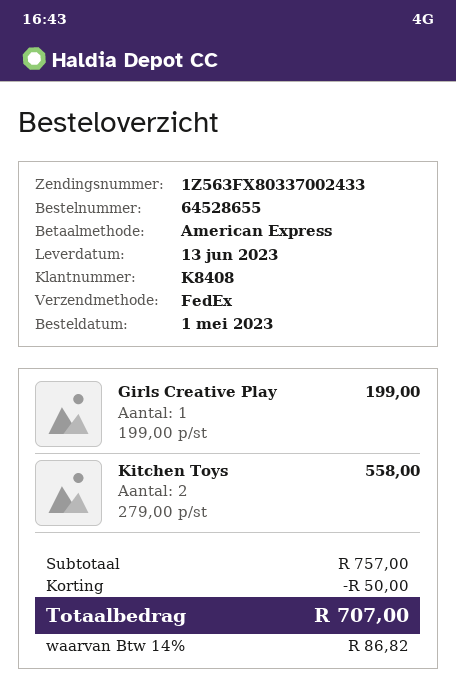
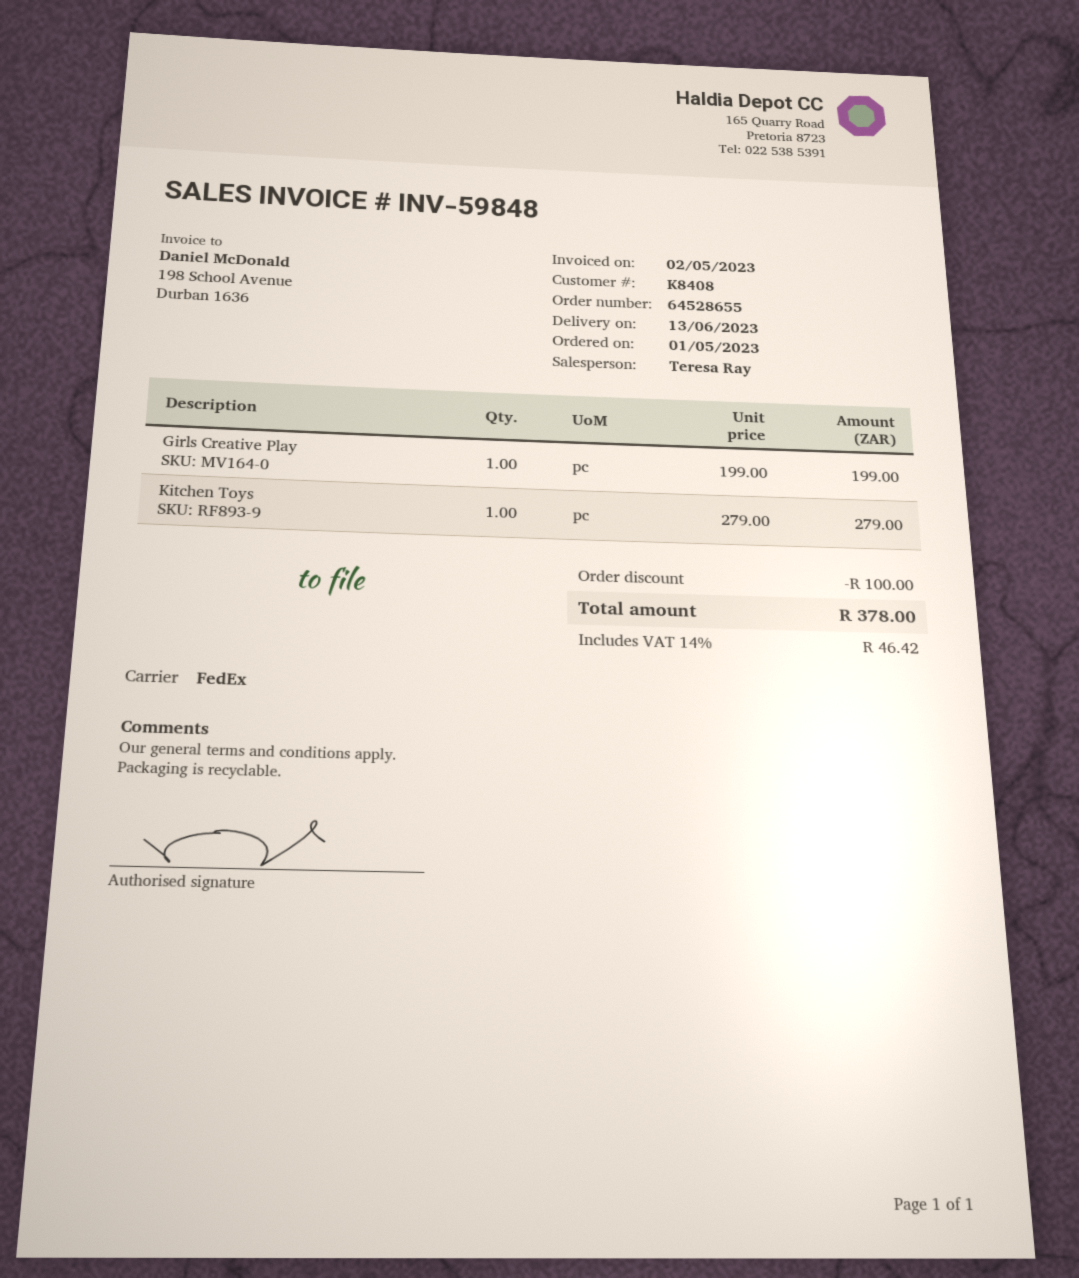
Kitchen Toys: 2 x 279.00 = 558.00 -> 1 x 279.00 = 279.00
discount: 50.00 -> 100.00
tax: 14% = 86.82 -> 14% = 46.42
total: 707.00 -> 378.00

